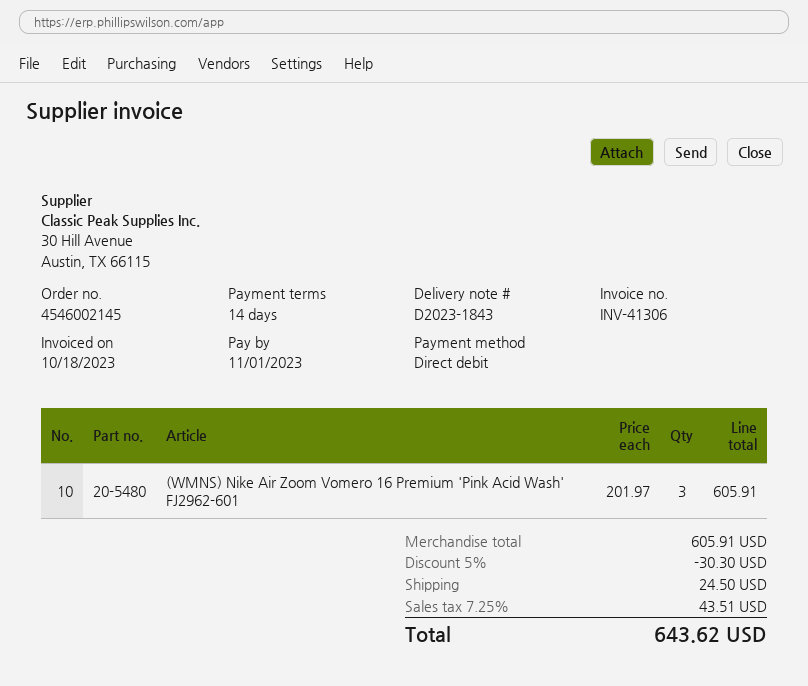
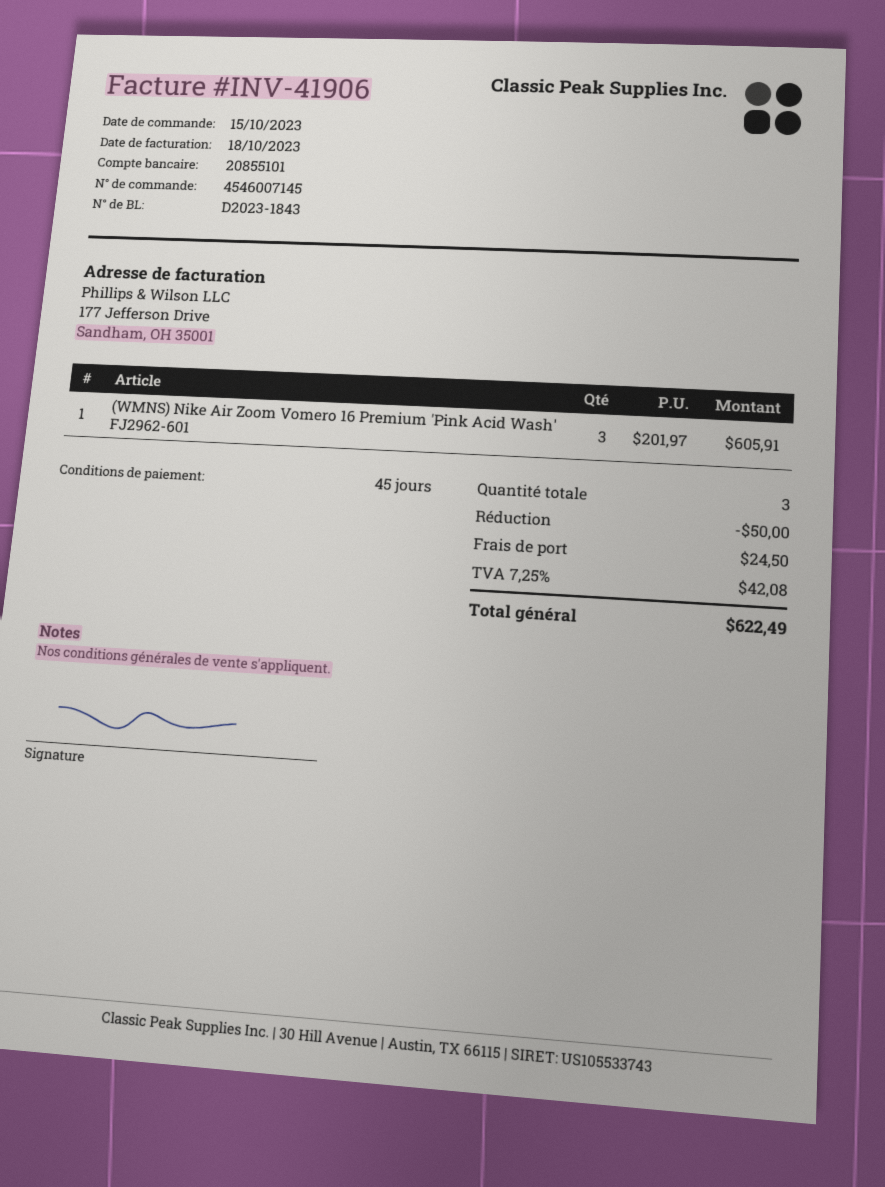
order number: 4546002145 -> 4546007145
invoice number: INV-41306 -> INV-41906
payment terms: 14 days -> 45 days
discount: 30.30 -> 50.00
tax: 7.25% = 43.51 -> 7.25% = 42.08
total: 643.62 -> 622.49

